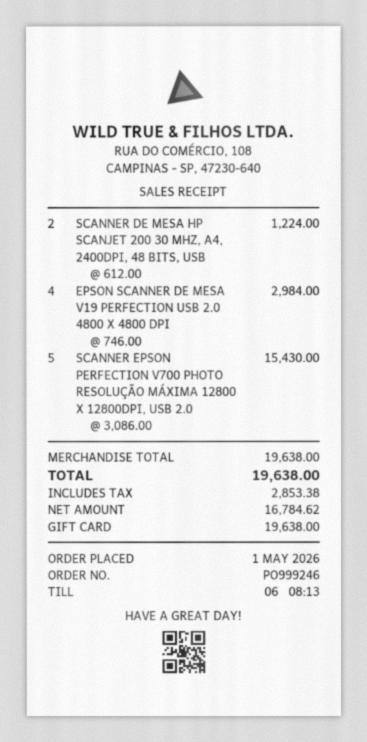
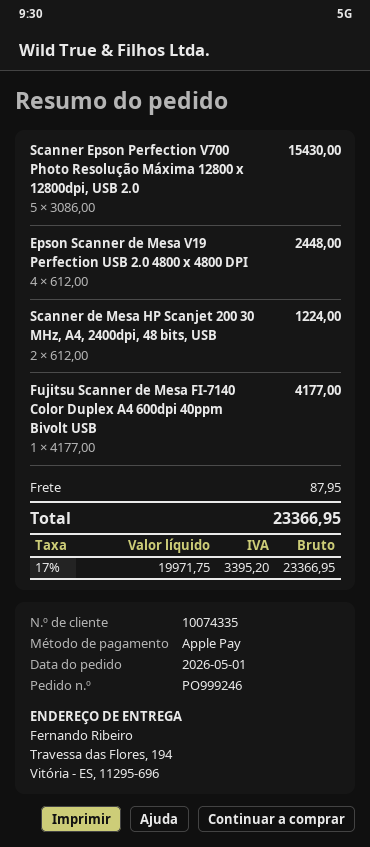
payment method: gift card -> Apple Pay
EPSON SCANNER DE MESA V19 PERFECTION USB 2.0 4800 X 4800 DPI: 4 x 746.00 = 2984.00 -> 4 x 612.00 = 2448.00
Fujitsu Scanner de Mesa FI-7140 Color Duplex A4 600dpi 40ppm Bivolt USB: none -> 1 x 4177.00 = 4177.00
shipping: none -> 87.95
net: 16784.62 -> 19971.75
tax: 2853.38 -> 3395.20
total: 19638.00 -> 23366.95

